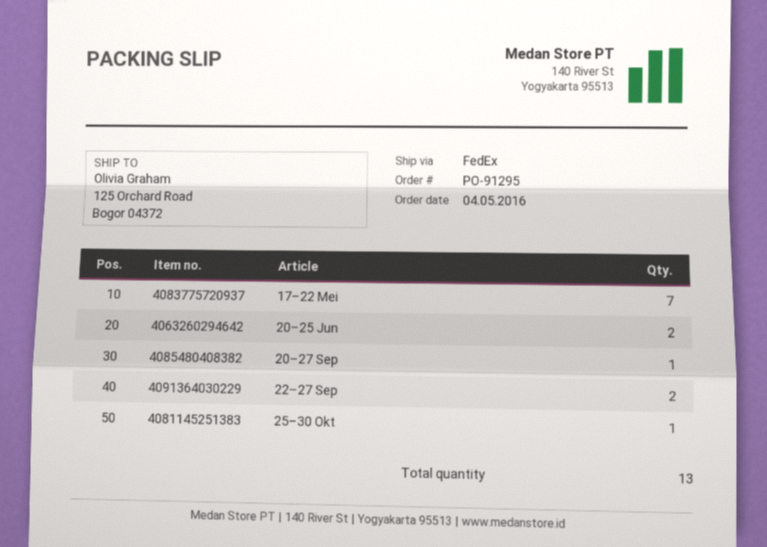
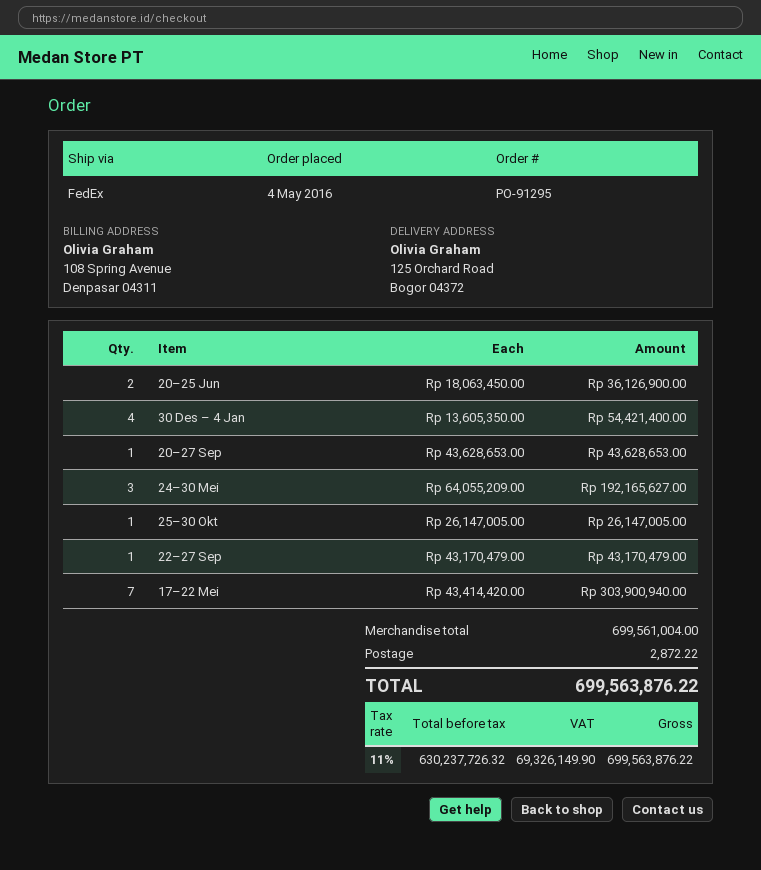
22–27 Sep: 2 -> 1
30 Des – 4 Jan: none -> 4
24–30 Mei: none -> 3

